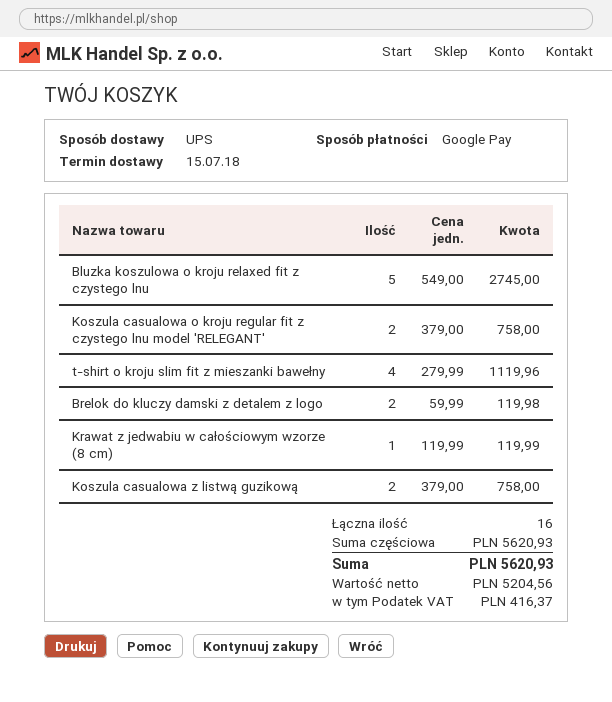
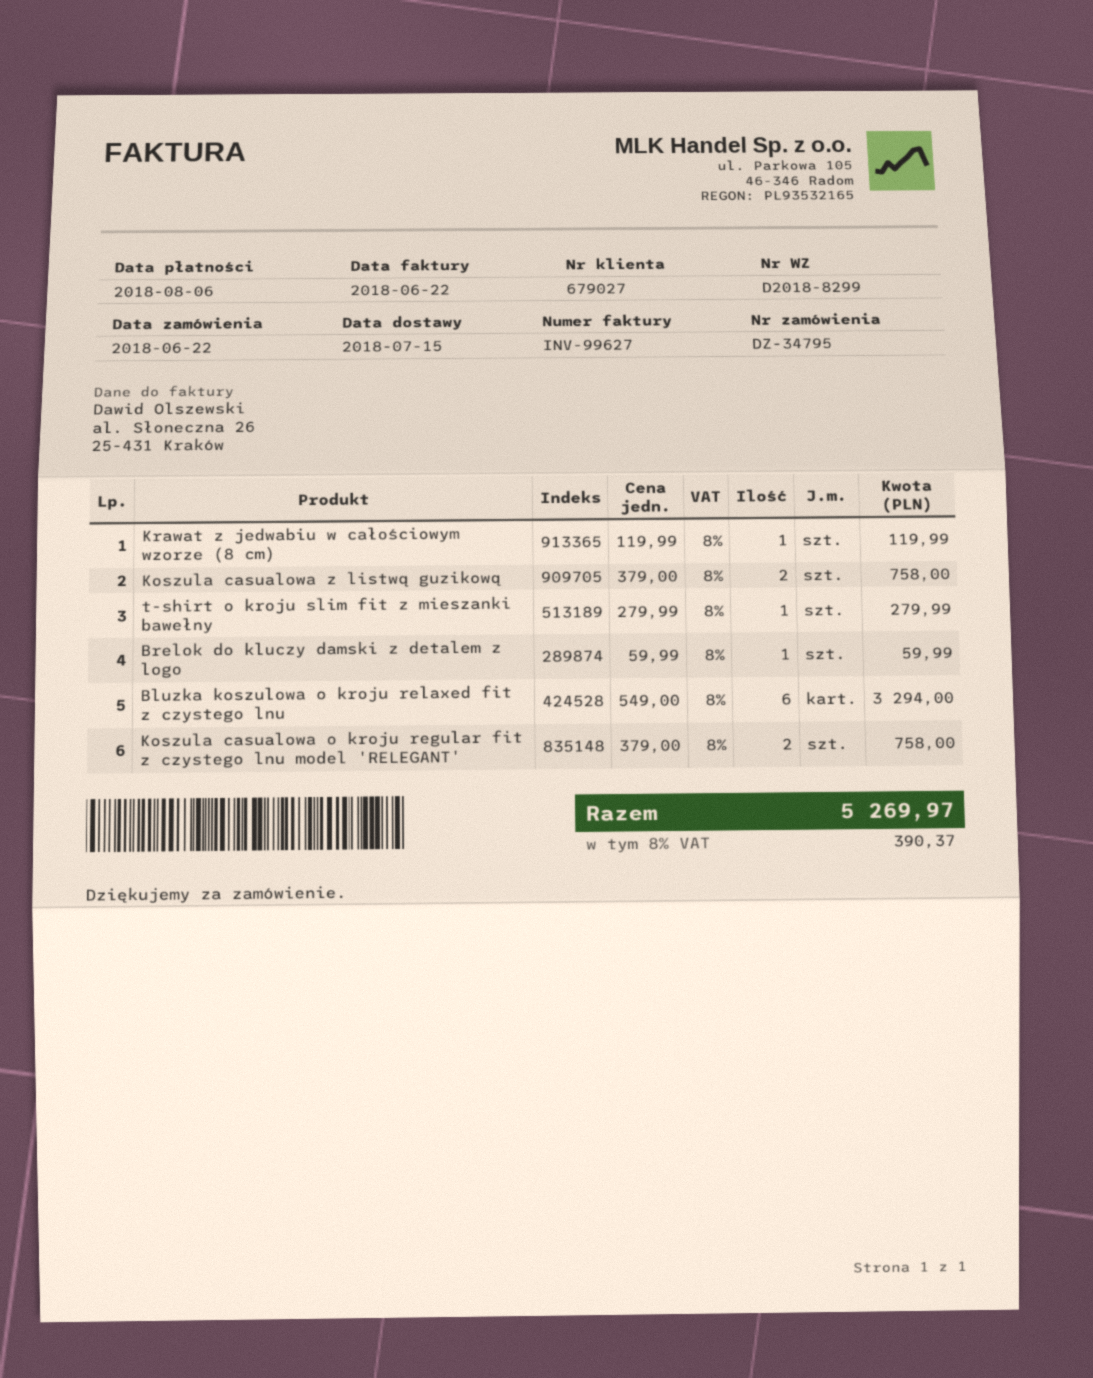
Bluzka koszulowa o kroju relaxed fit z czystego lnu: 5 x 549.00 = 2745.00 -> 6 x 549.00 = 3294.00
t-shirt o kroju slim fit z mieszanki bawełny: 4 x 279.99 = 1119.96 -> 1 x 279.99 = 279.99
Brelok do kluczy damski z detalem z logo: 2 x 59.99 = 119.98 -> 1 x 59.99 = 59.99
tax: 416.37 -> 390.37
total: 5620.93 -> 5269.97

